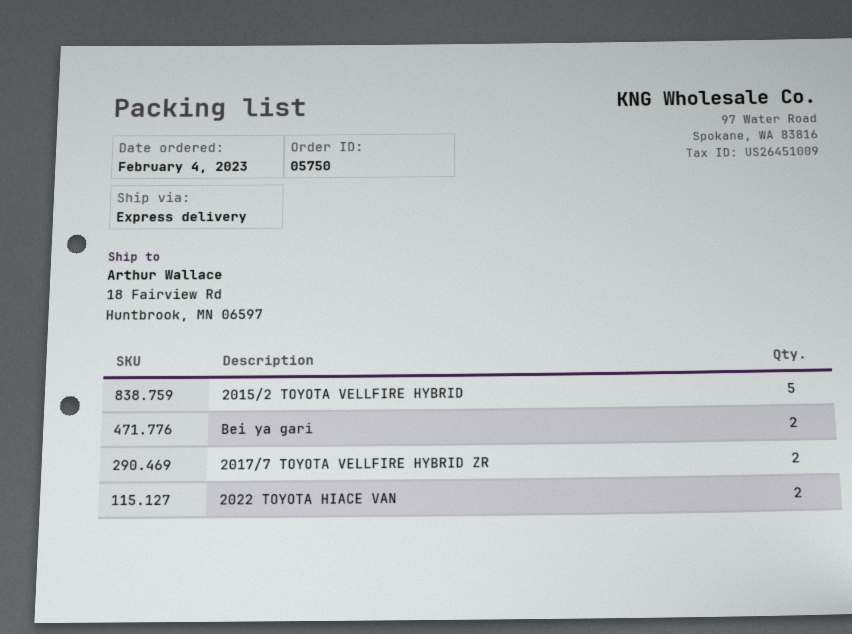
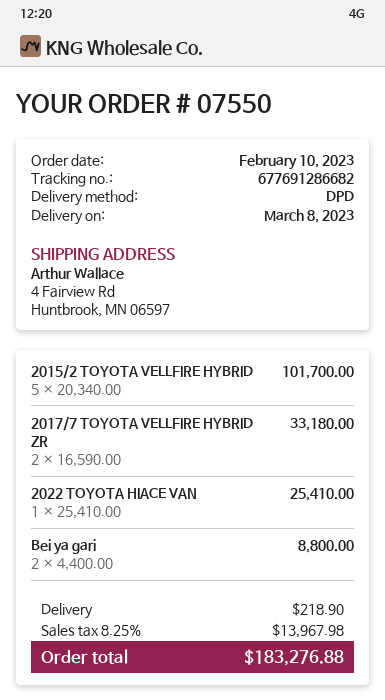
order number: 05750 -> 07550
order date: 2023-02-04 -> 2023-02-10
shipping method: express -> DPD
ship to: 18 Fairview Rd, Huntbrook, MN 06597 -> 4 Fairview Rd, Huntbrook, MN 06597
2022 TOYOTA HIACE VAN: 2 -> 1

